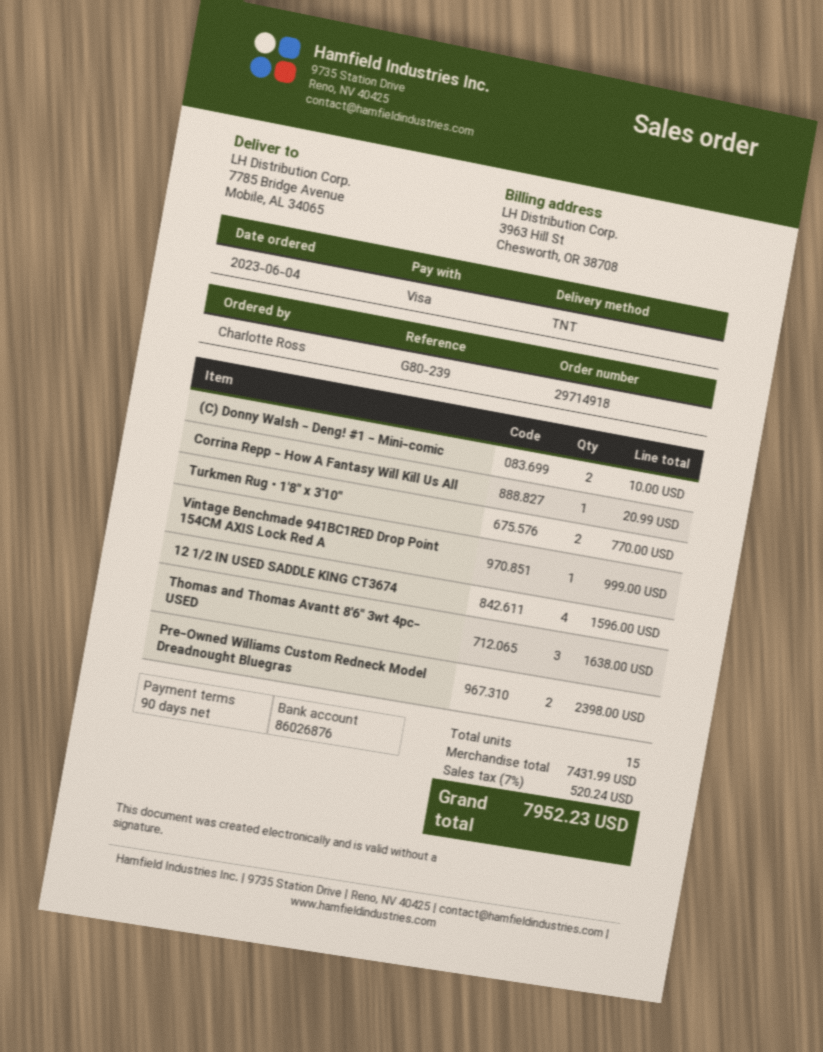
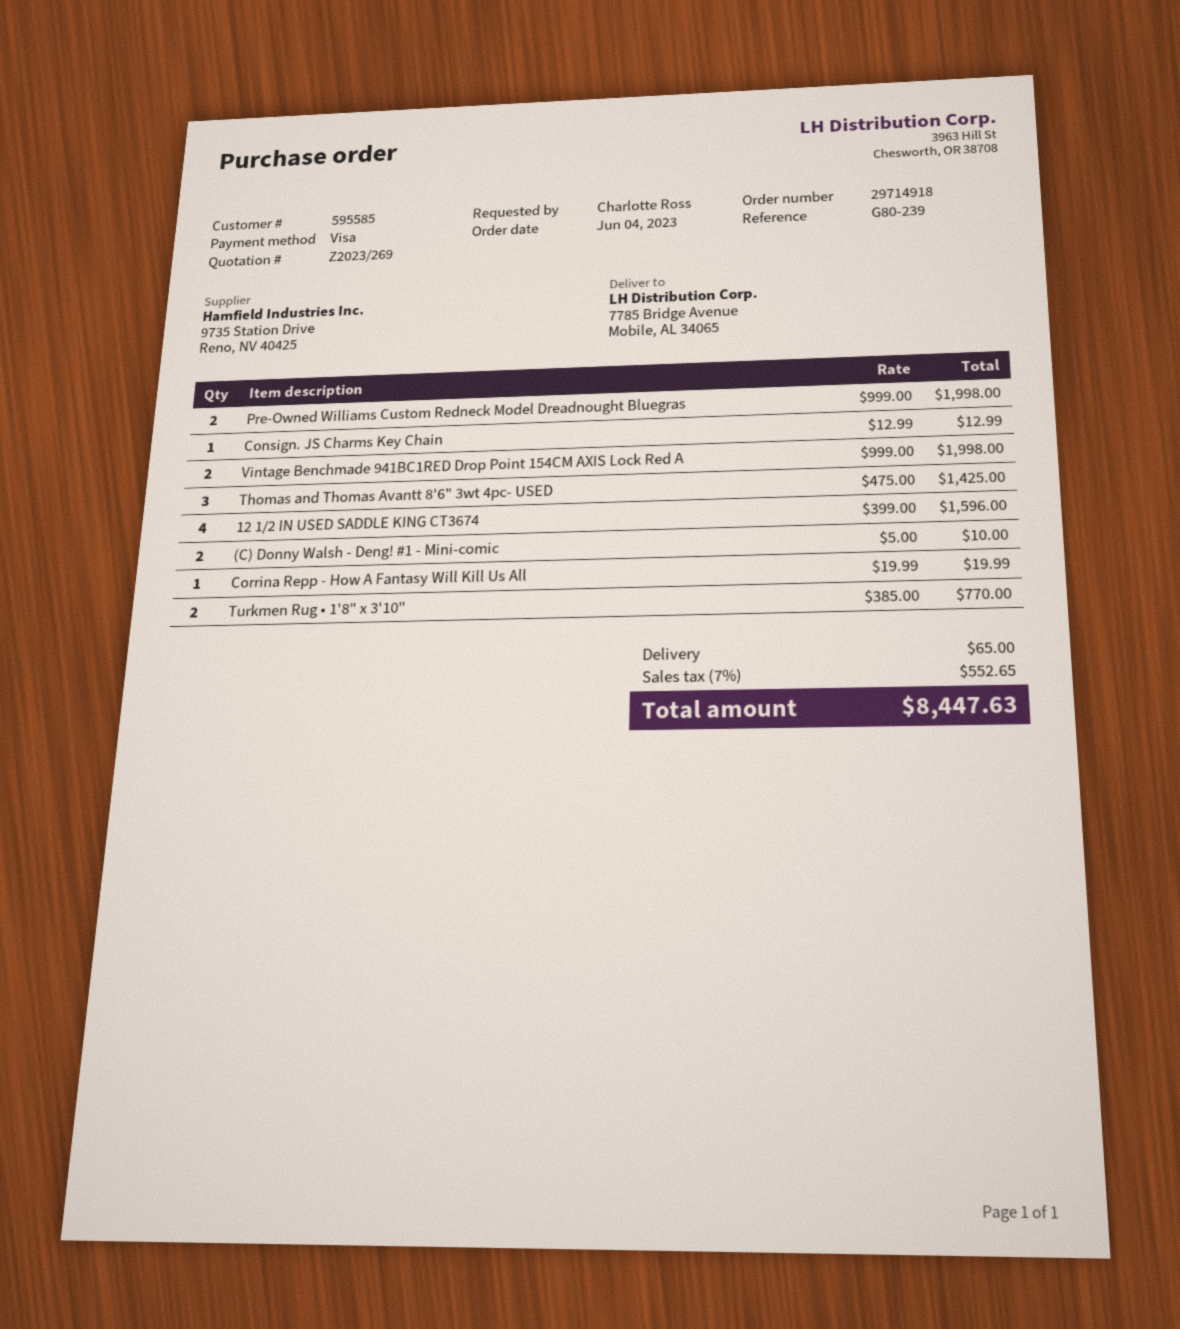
Corrina Repp - How A Fantasy Will Kill Us All: 1 for 20.99 -> 1 for 19.99
Vintage Benchmade 941BC1RED Drop Point 154CM AXIS Lock Red A: 1 for 999.00 -> 2 for 1998.00
Thomas and Thomas Avantt 8'6" 3wt 4pc- USED: 3 for 1638.00 -> 3 for 1425.00
Pre-Owned Williams Custom Redneck Model Dreadnought Bluegras: 2 for 2398.00 -> 2 for 1998.00
Consign. JS Charms Key Chain: none -> 1 for 12.99
shipping: none -> 65.00
tax: 7% = 520.24 -> 7% = 552.65
total: 7952.23 -> 8447.63

